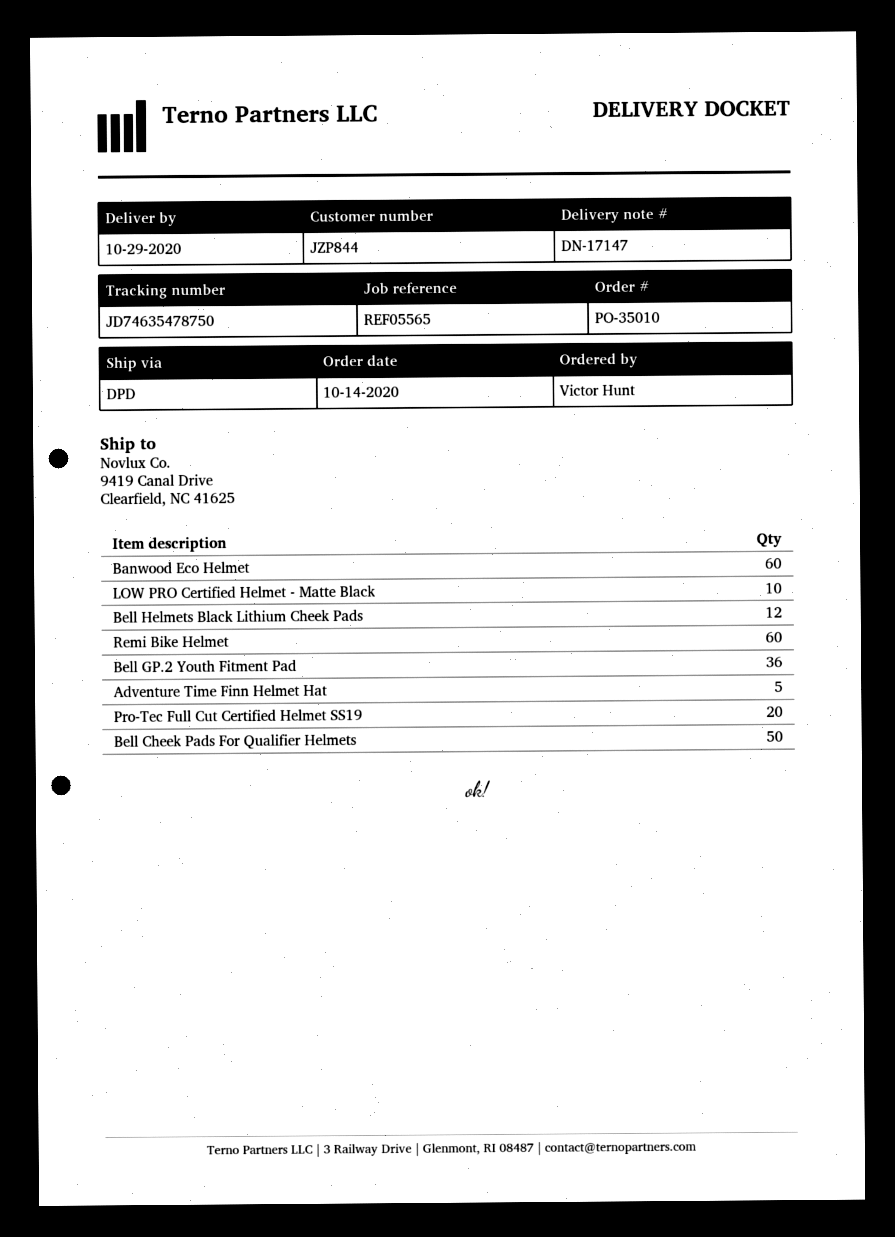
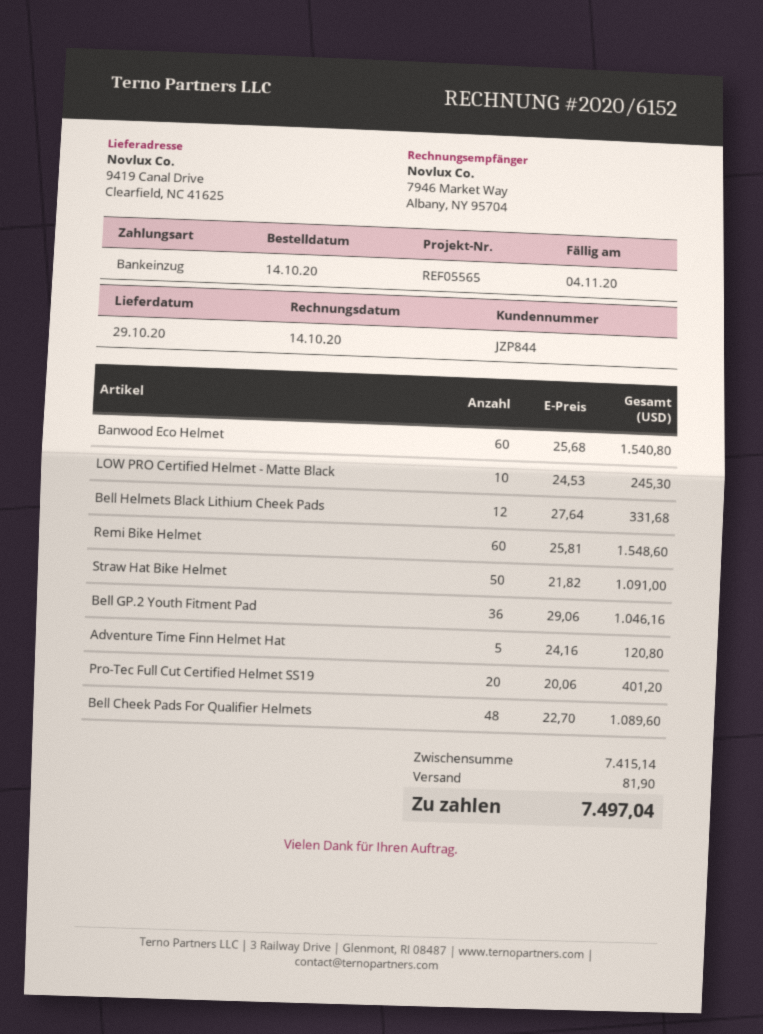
Bell Cheek Pads For Qualifier Helmets: 50 -> 48
Straw Hat Bike Helmet: none -> 50

